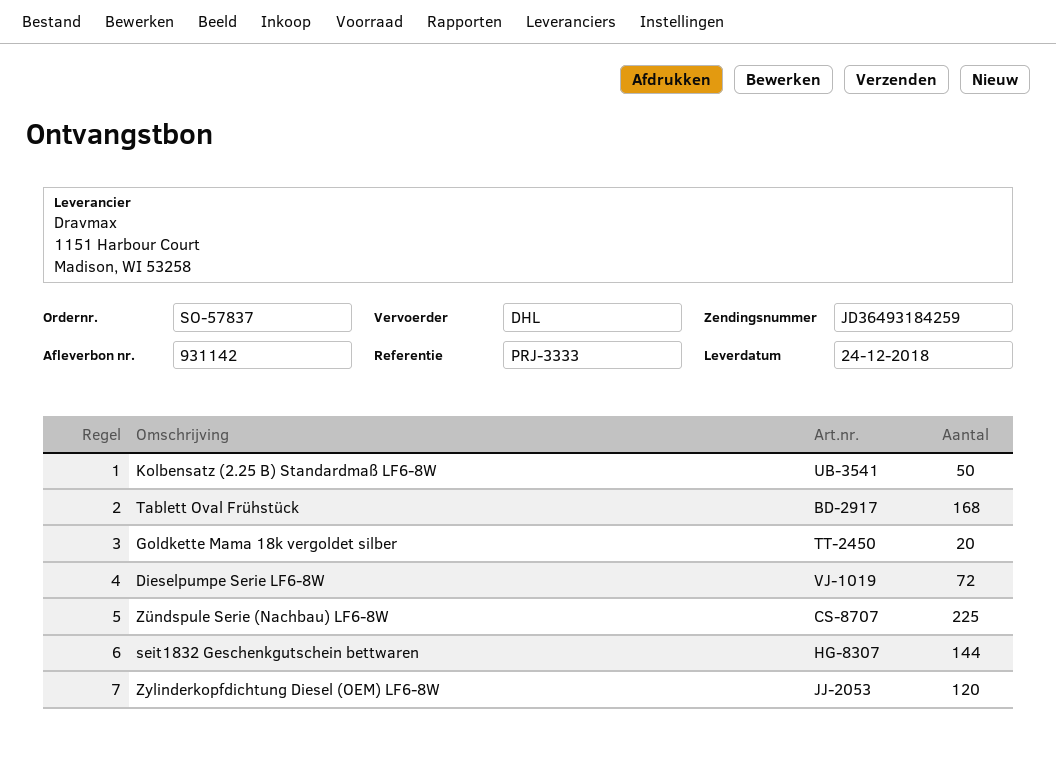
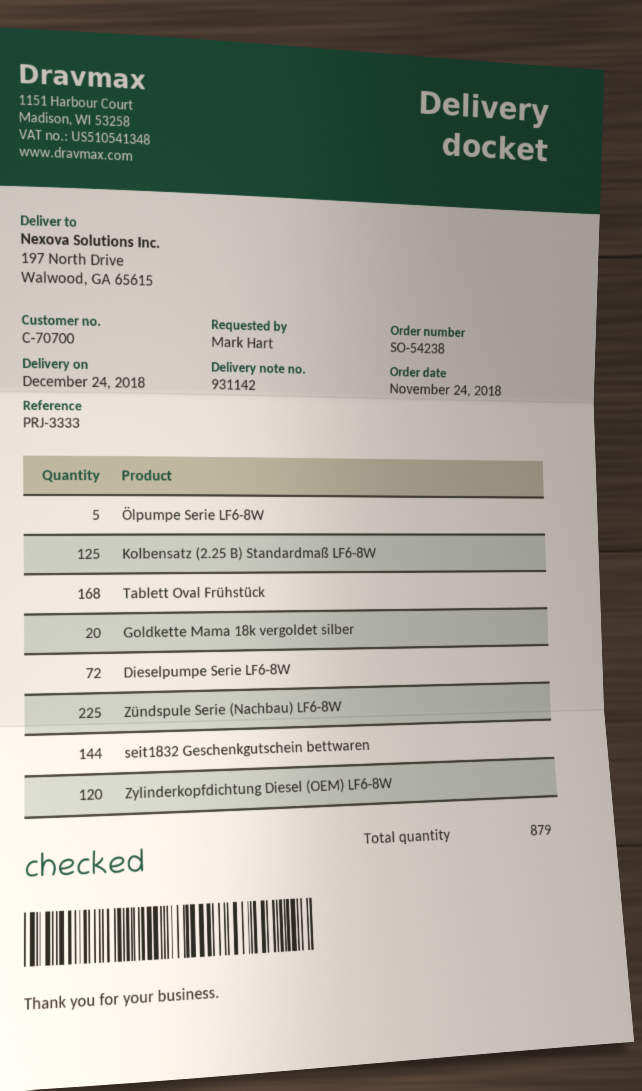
order number: SO-57837 -> SO-54238
Kolbensatz (2.25 B) Standardmaß LF6-8W: 50 -> 125
Ölpumpe Serie LF6-8W: none -> 5

